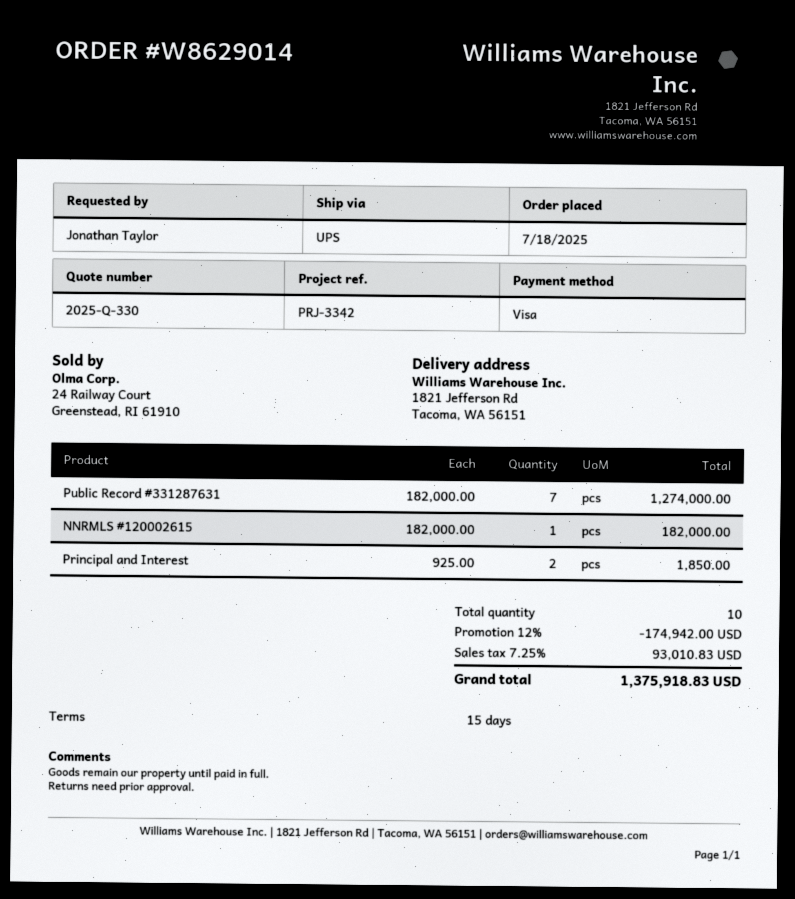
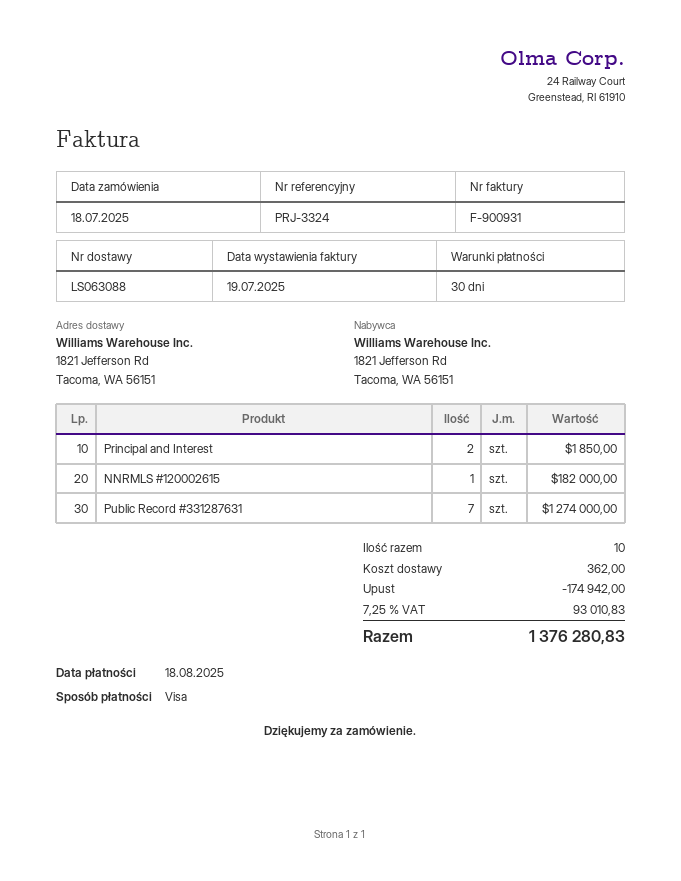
payment terms: 15 days -> 30 days
reference: PRJ-3342 -> PRJ-3324
shipping: none -> 362.00
total: 1375918.83 -> 1376280.83

